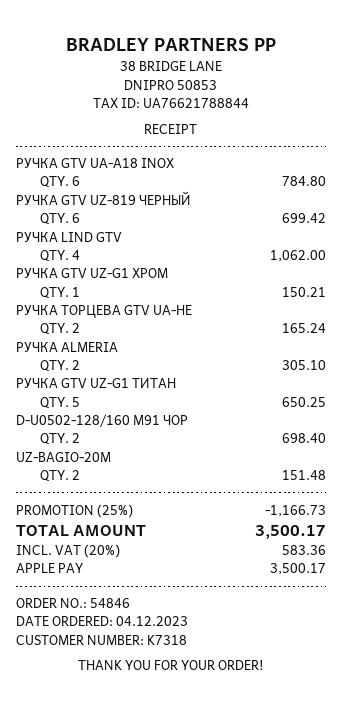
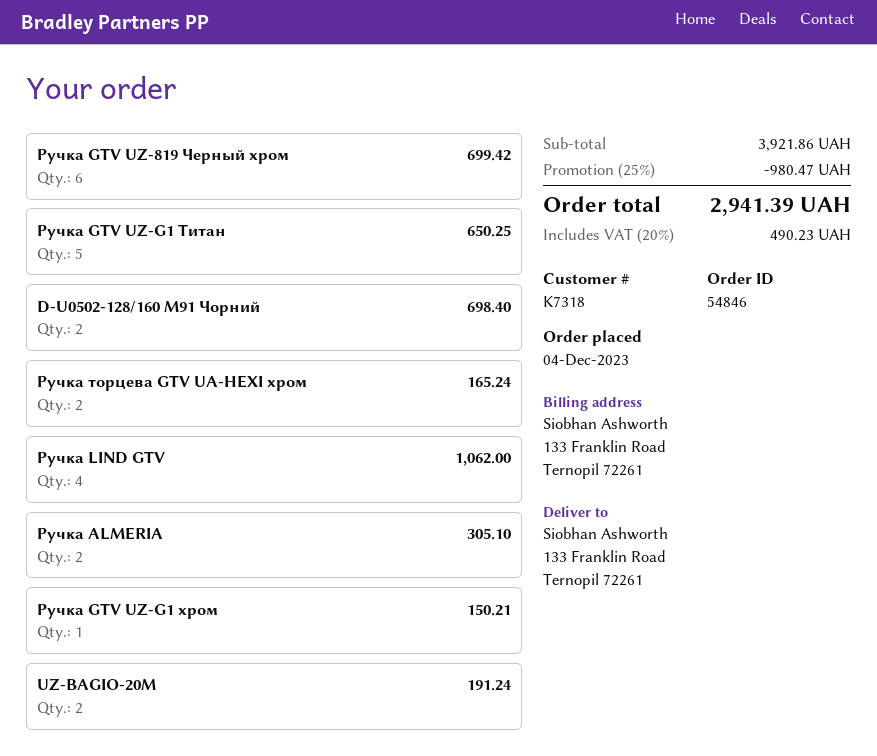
РУЧКА GTV UA-A18 INOX: 6 for 784.80 -> none
UZ-BAGIO-20M: 2 for 151.48 -> 2 for 191.24
discount: 25% = 1166.73 -> 25% = 980.47
tax: 20% = 583.36 -> 20% = 490.23
total: 3500.17 -> 2941.39

